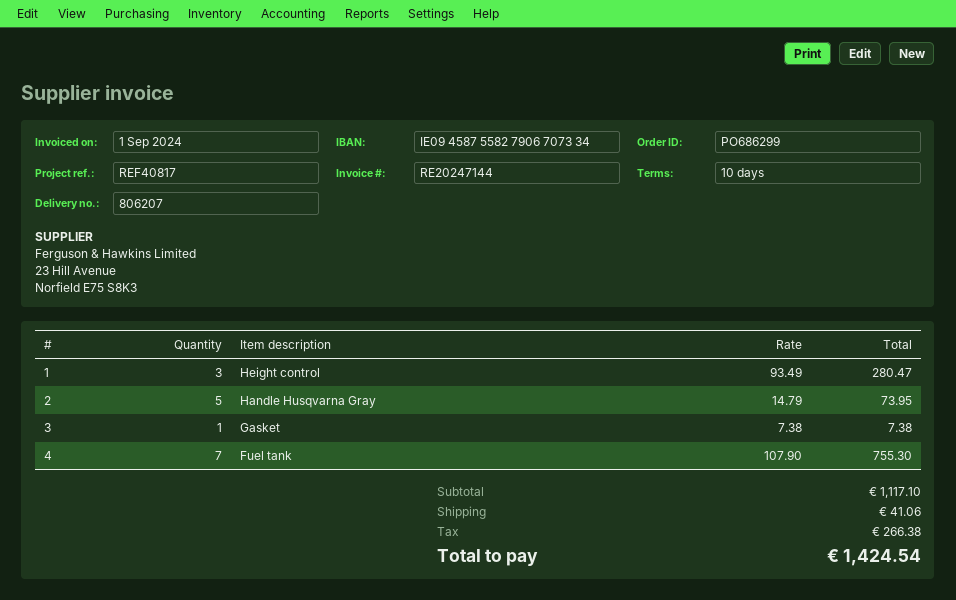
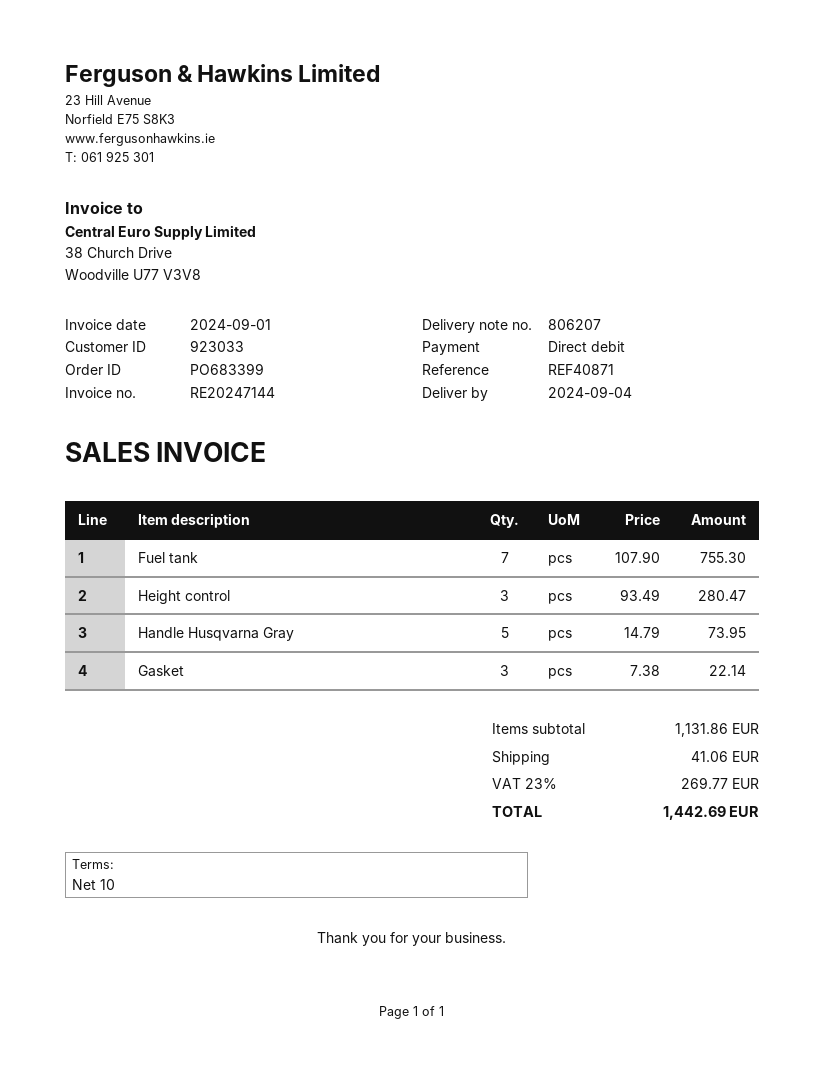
order number: PO686299 -> PO683399
reference: REF40817 -> REF40871
Gasket: 1 x 7.38 = 7.38 -> 3 x 7.38 = 22.14
subtotal: 1117.10 -> 1131.86
tax: 266.38 -> 269.77
total: 1424.54 -> 1442.69

